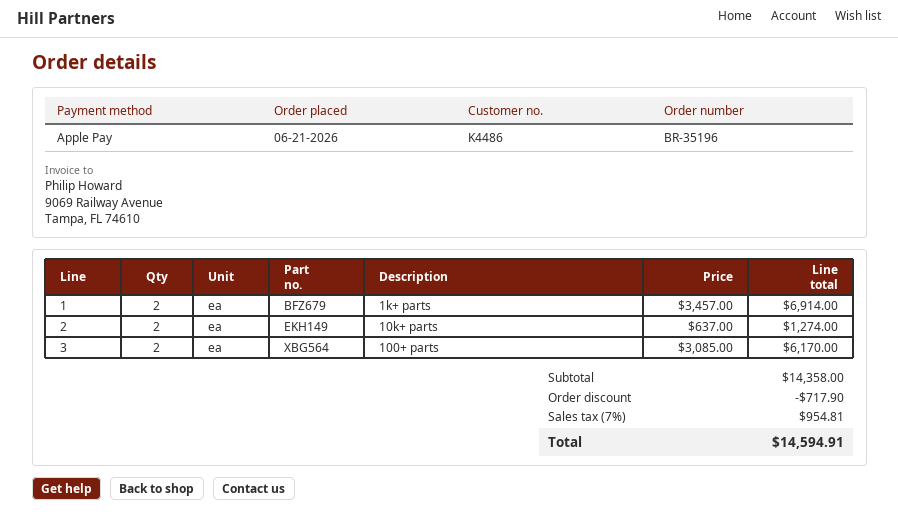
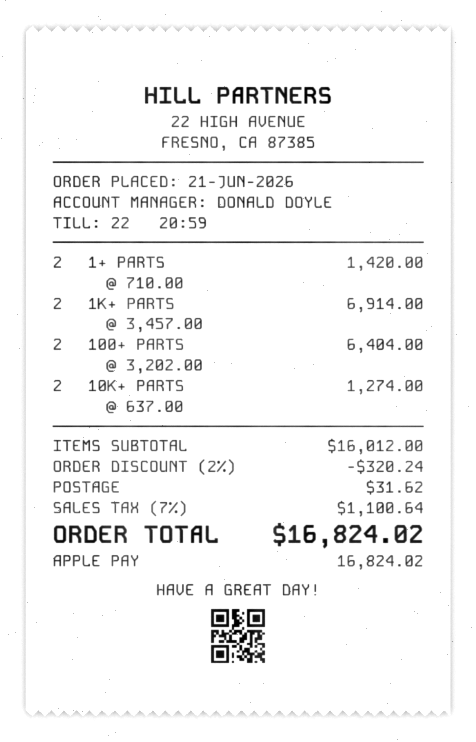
100+ parts: 2 x 3085.00 = 6170.00 -> 2 x 3202.00 = 6404.00
1+ PARTS: none -> 2 x 710.00 = 1420.00
subtotal: 14358.00 -> 16012.00
discount: 717.90 -> 320.24
shipping: none -> 31.62
tax: 7% = 954.81 -> 7% = 1100.64
total: 14594.91 -> 16824.02

